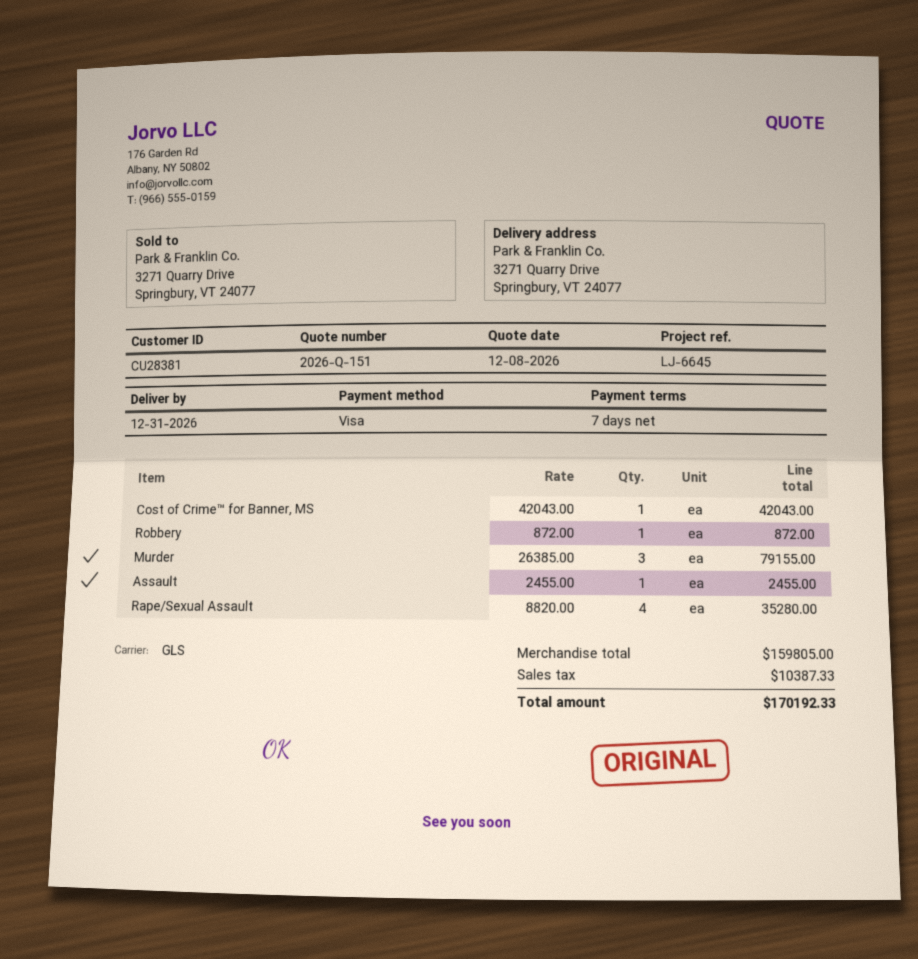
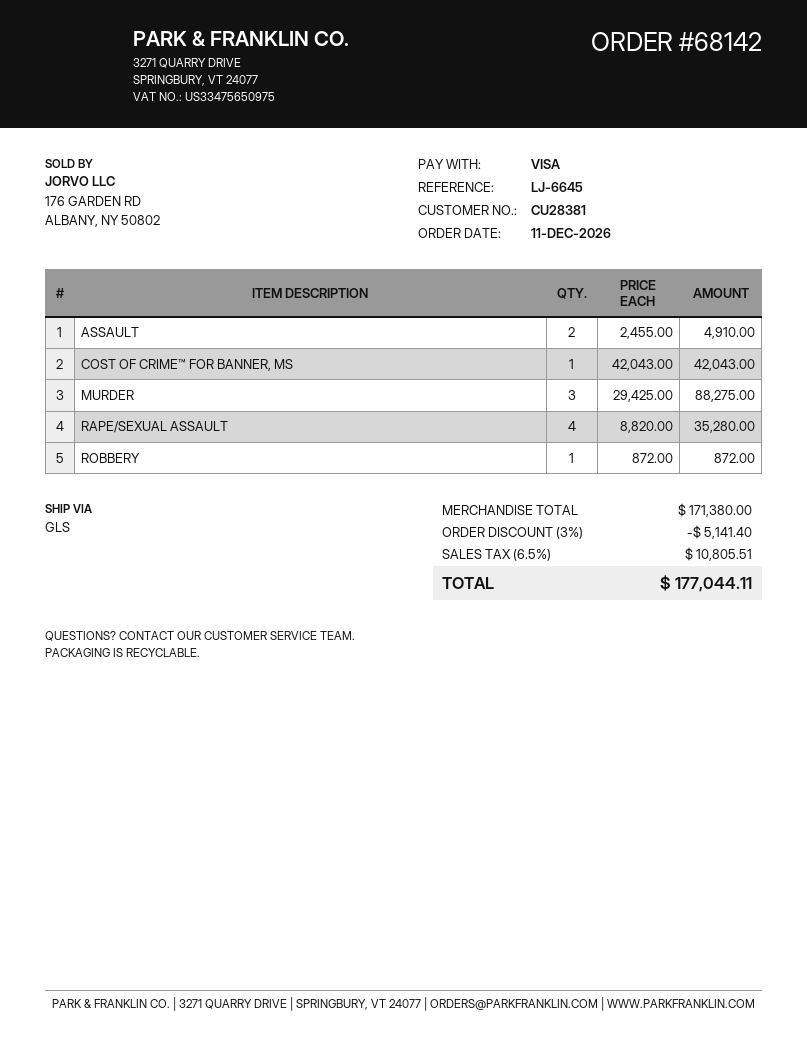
Murder: 3 x 26385.00 = 79155.00 -> 3 x 29425.00 = 88275.00
Assault: 1 x 2455.00 = 2455.00 -> 2 x 2455.00 = 4910.00
subtotal: 159805.00 -> 171380.00
discount: none -> 3% = 5141.40
tax: 10387.33 -> 10805.51
total: 170192.33 -> 177044.11

